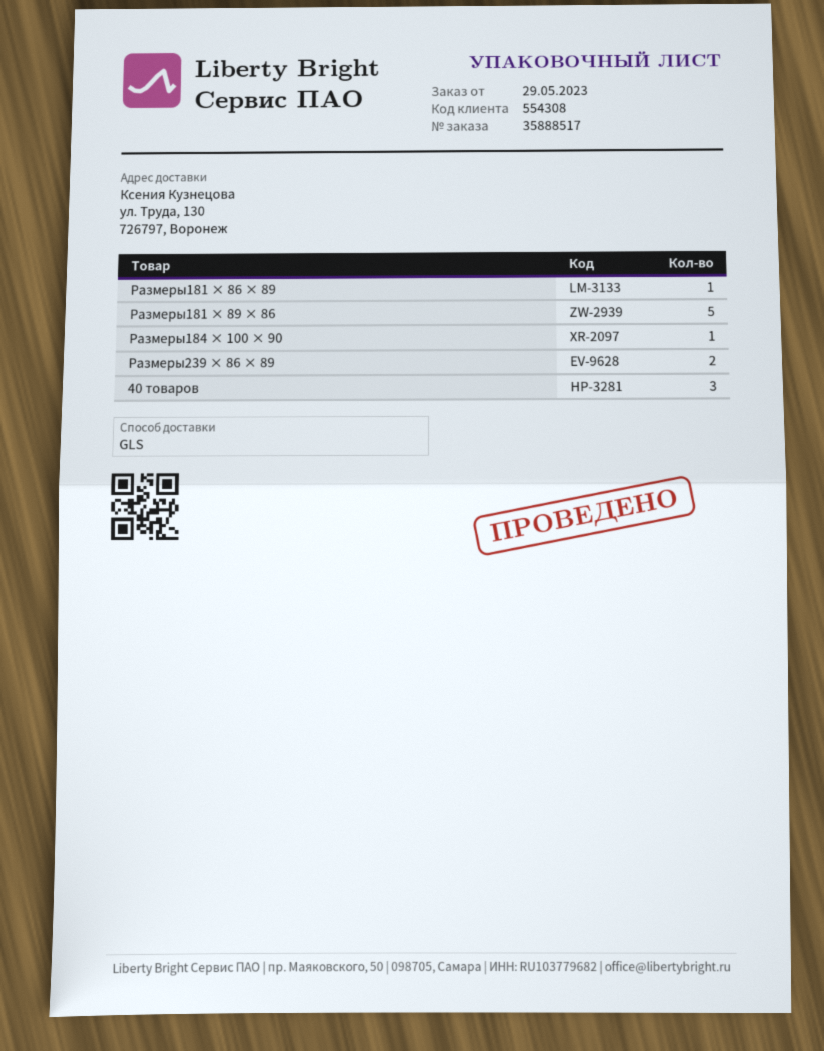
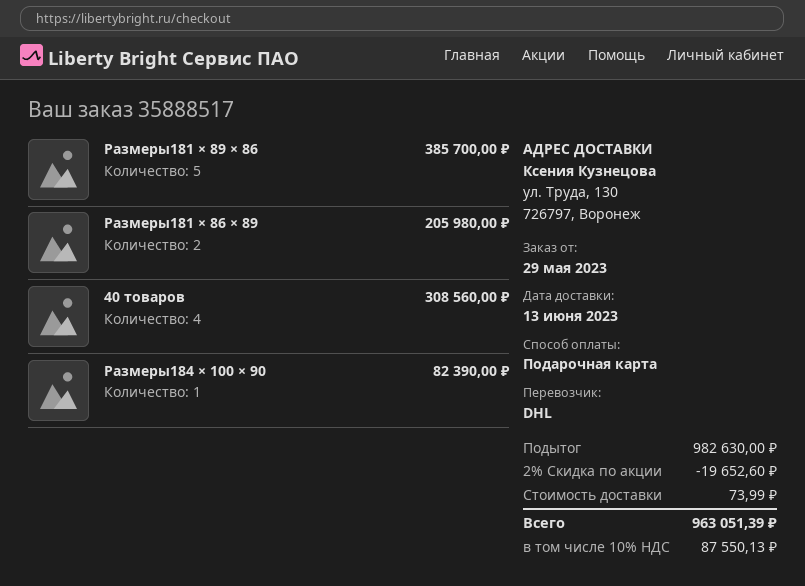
shipping method: GLS -> DHL
Размеры181 × 86 × 89: 1 -> 2
Размеры239 × 86 × 89: 2 -> none
40 товаров: 3 -> 4

